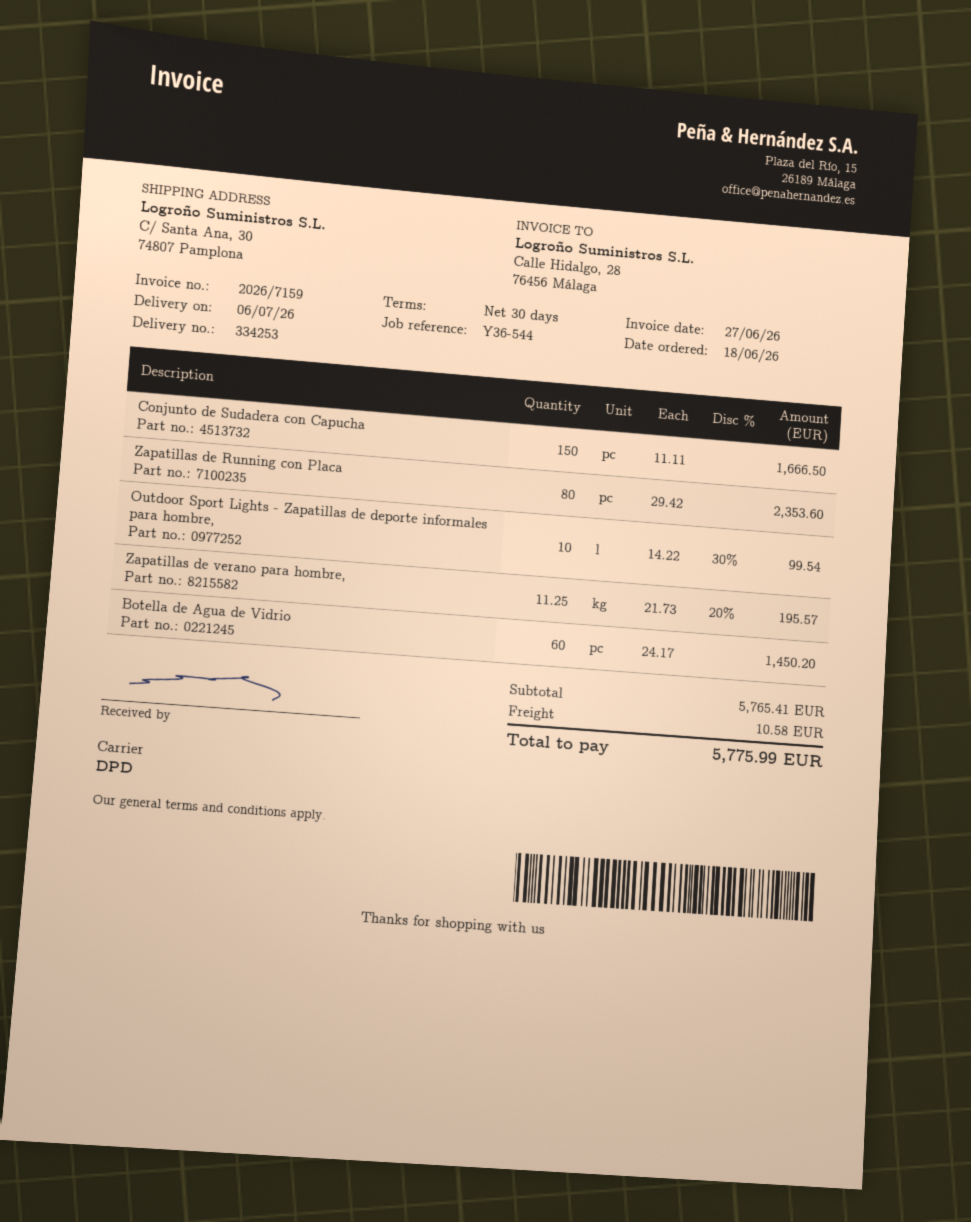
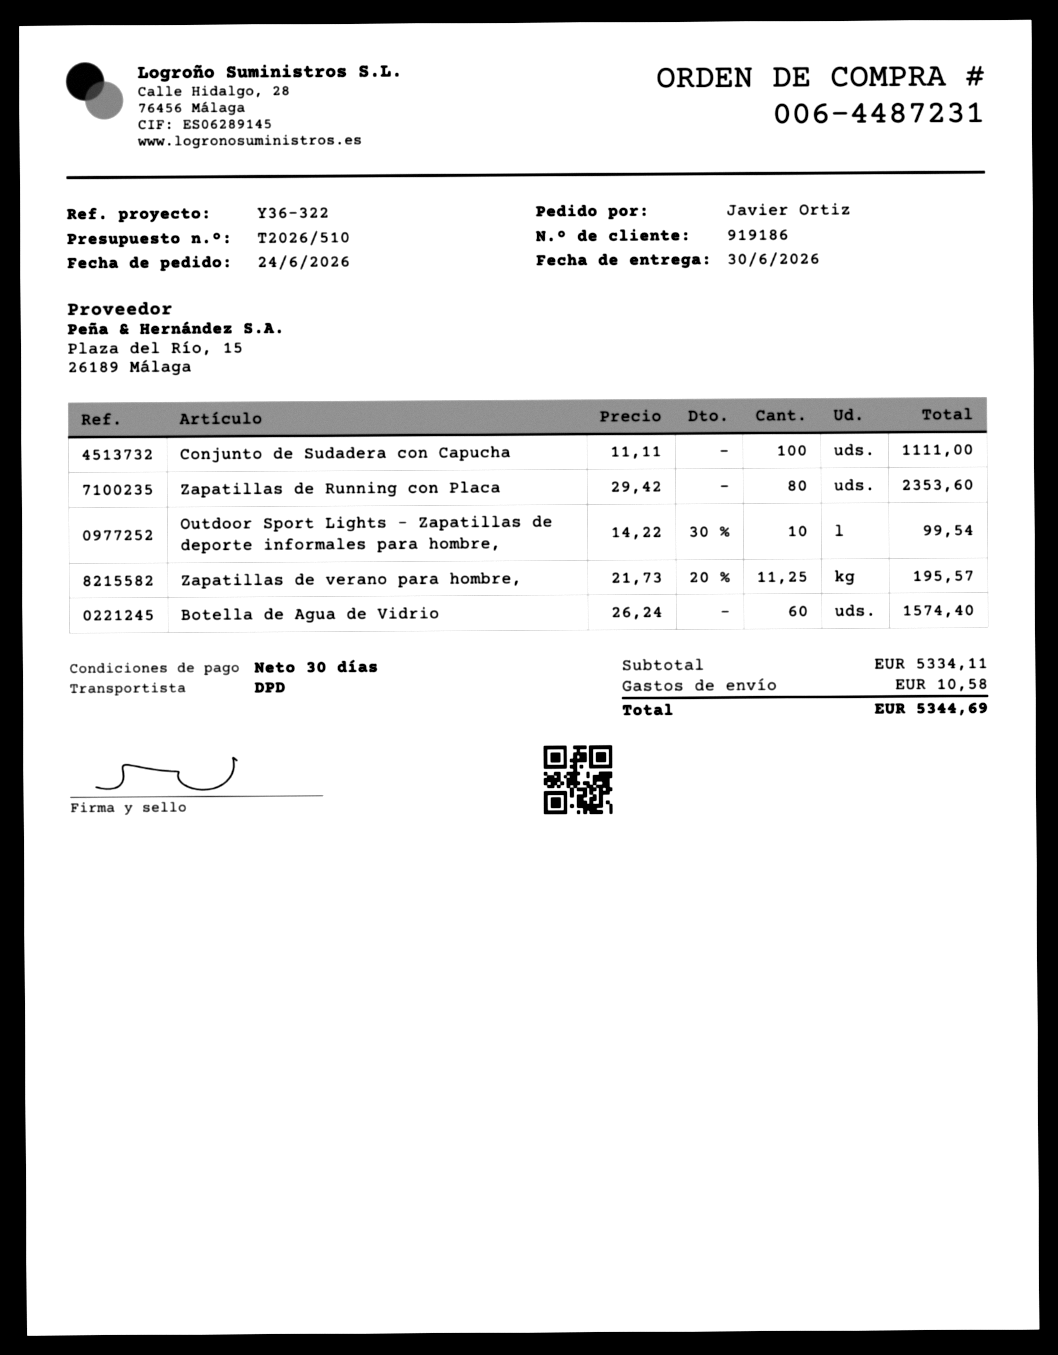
order date: 2026-06-18 -> 2026-06-24
delivery date: 2026-07-06 -> 2026-06-30
reference: Y36-544 -> Y36-322
Conjunto de Sudadera con Capucha: 150 x 11.11 = 1666.50 -> 100 x 11.11 = 1111.00
Botella de Agua de Vidrio: 60 x 24.17 = 1450.20 -> 60 x 26.24 = 1574.40
subtotal: 5765.41 -> 5334.11
total: 5775.99 -> 5344.69

